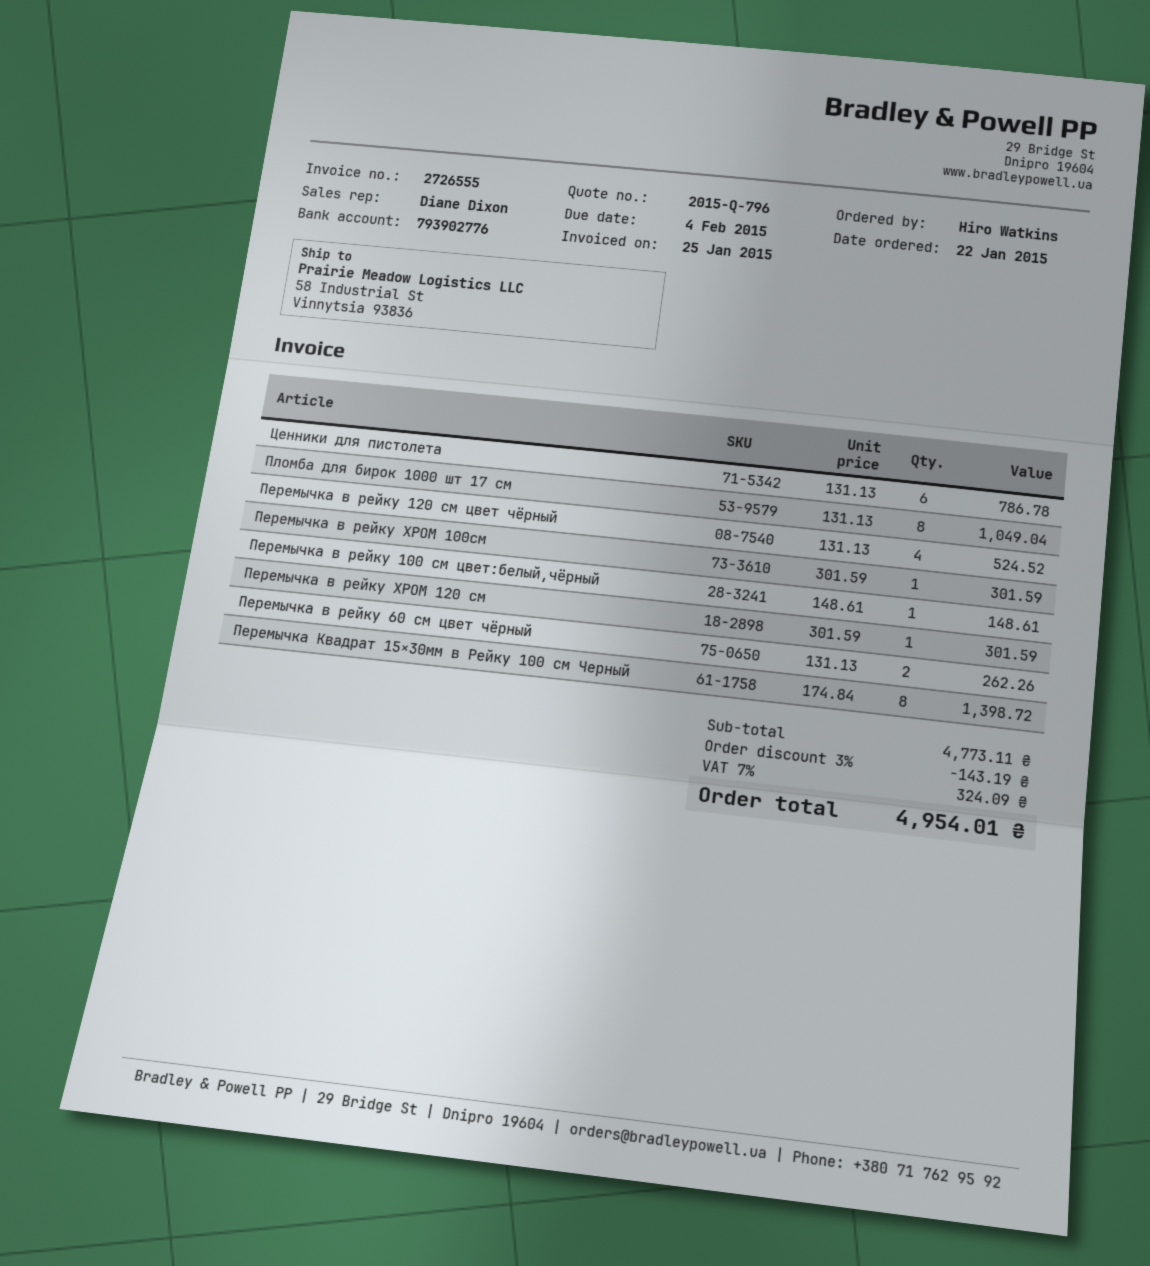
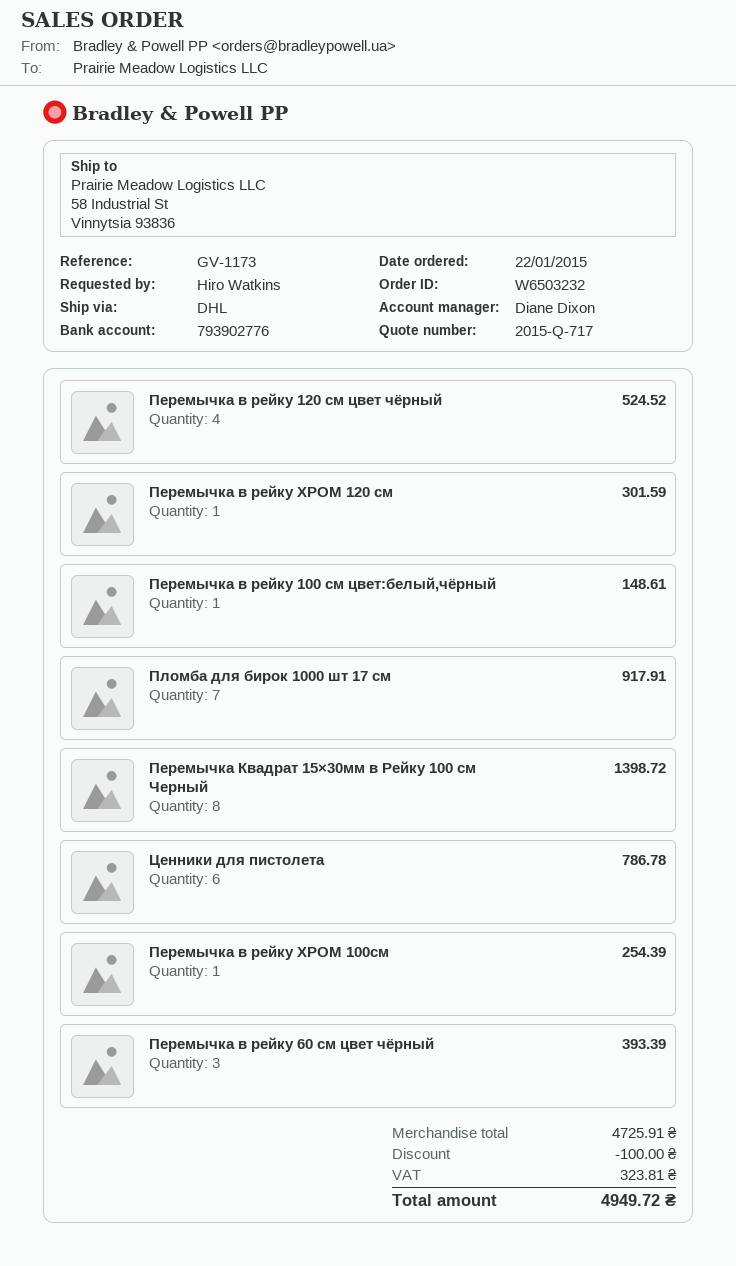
quote number: 2015-Q-796 -> 2015-Q-717
Пломба для бирок 1000 шт 17 см: 8 for 1049.04 -> 7 for 917.91
Перемычка в рейку ХРОМ 100см: 1 for 301.59 -> 1 for 254.39
Перемычка в рейку 60 см цвет чёрный: 2 for 262.26 -> 3 for 393.39
subtotal: 4773.11 -> 4725.91
discount: 143.19 -> 100.00
tax: 324.09 -> 323.81
total: 4954.01 -> 4949.72

